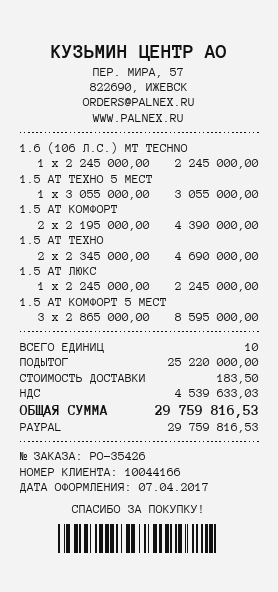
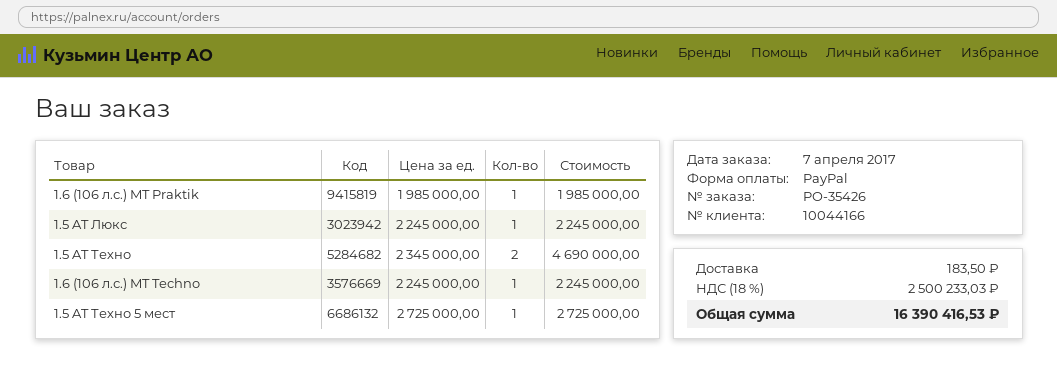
1.5 AT ТЕХНО 5 МЕСТ: 1 x 3055000.00 = 3055000.00 -> 1 x 2725000.00 = 2725000.00
1.5 AT КОМФОРТ: 2 x 2195000.00 = 4390000.00 -> none
1.5 AT КОМФОРТ 5 МЕСТ: 3 x 2865000.00 = 8595000.00 -> none
1.6 (106 л.с.) MT Praktik: none -> 1 x 1985000.00 = 1985000.00
tax: 4539633.03 -> 2500233.03
total: 29759816.53 -> 16390416.53

